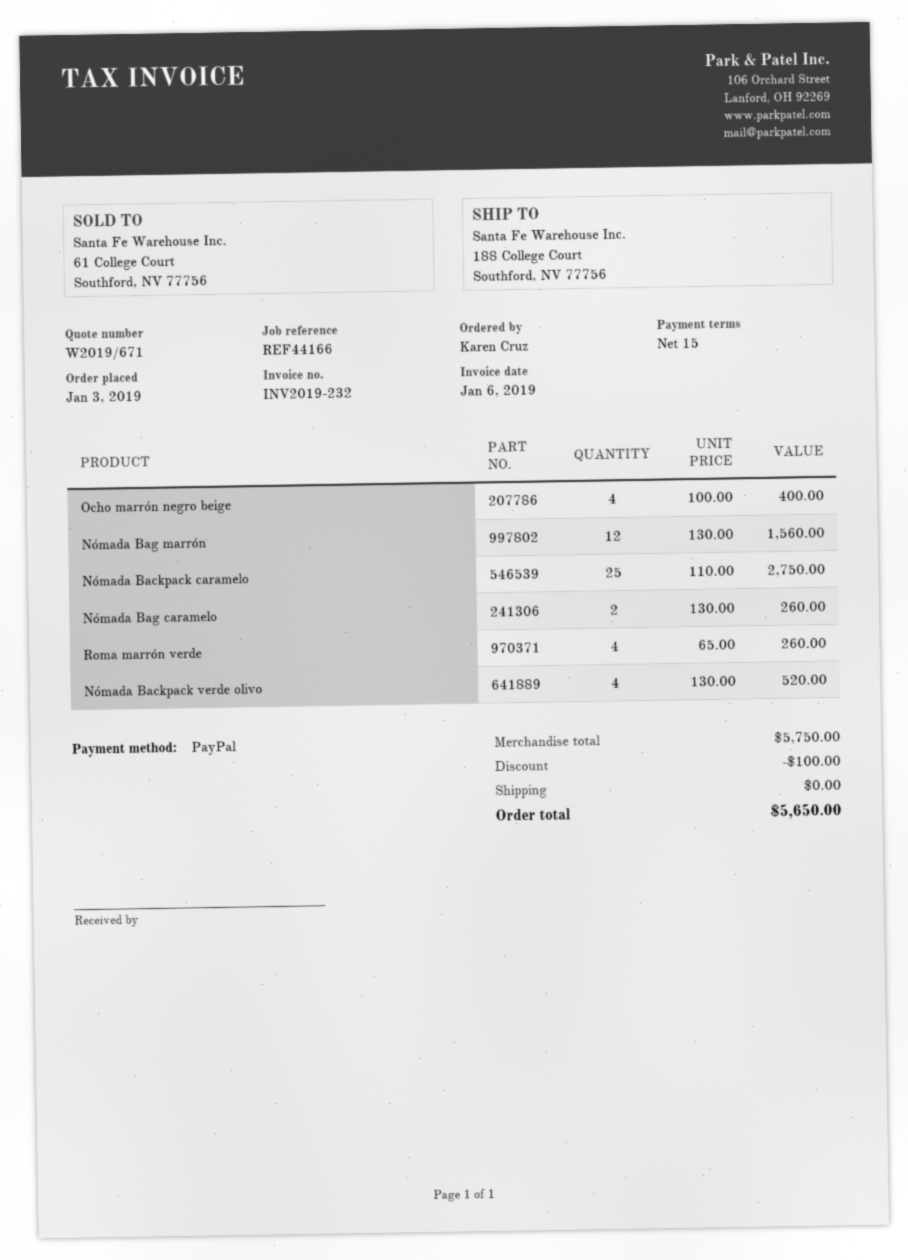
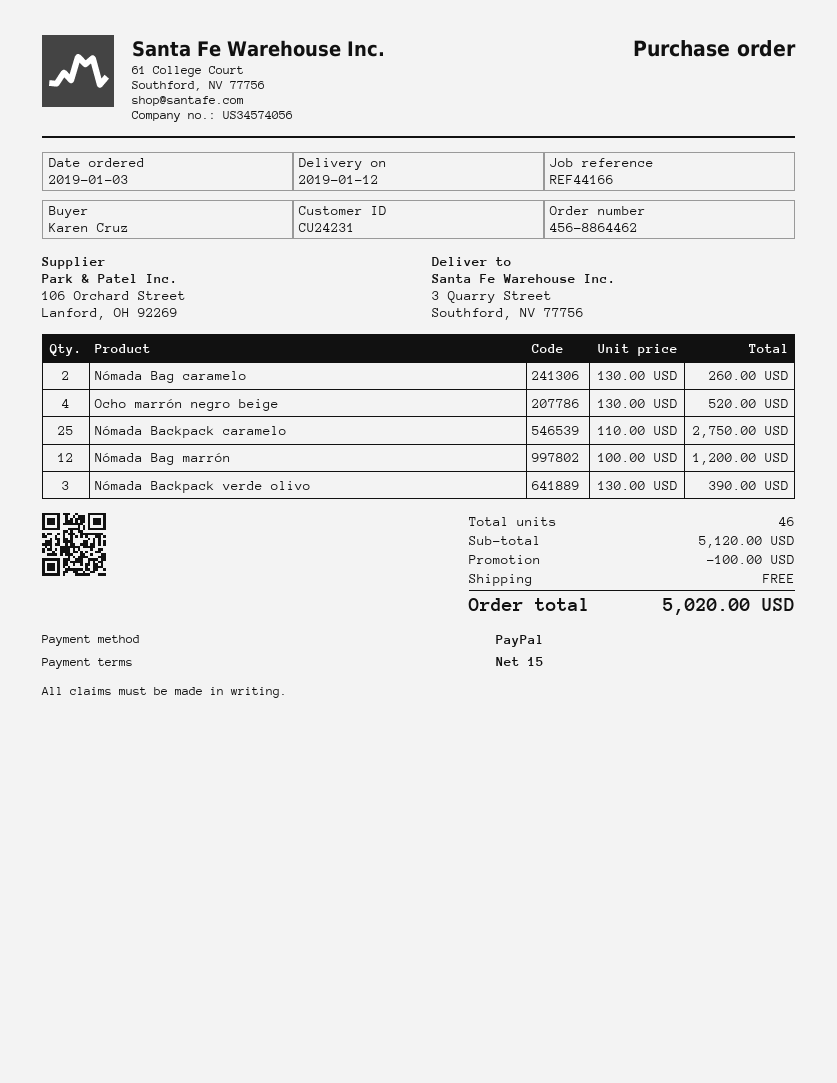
ship to: 188 College Court, Southford, NV 77756 -> 3 Quarry Street, Southford, NV 77756
Ocho marrón negro beige: 4 x 100.00 = 400.00 -> 4 x 130.00 = 520.00
Nómada Bag marrón: 12 x 130.00 = 1560.00 -> 12 x 100.00 = 1200.00
Roma marrón verde: 4 x 65.00 = 260.00 -> none
Nómada Backpack verde olivo: 4 x 130.00 = 520.00 -> 3 x 130.00 = 390.00
subtotal: 5750.00 -> 5120.00
total: 5650.00 -> 5020.00

